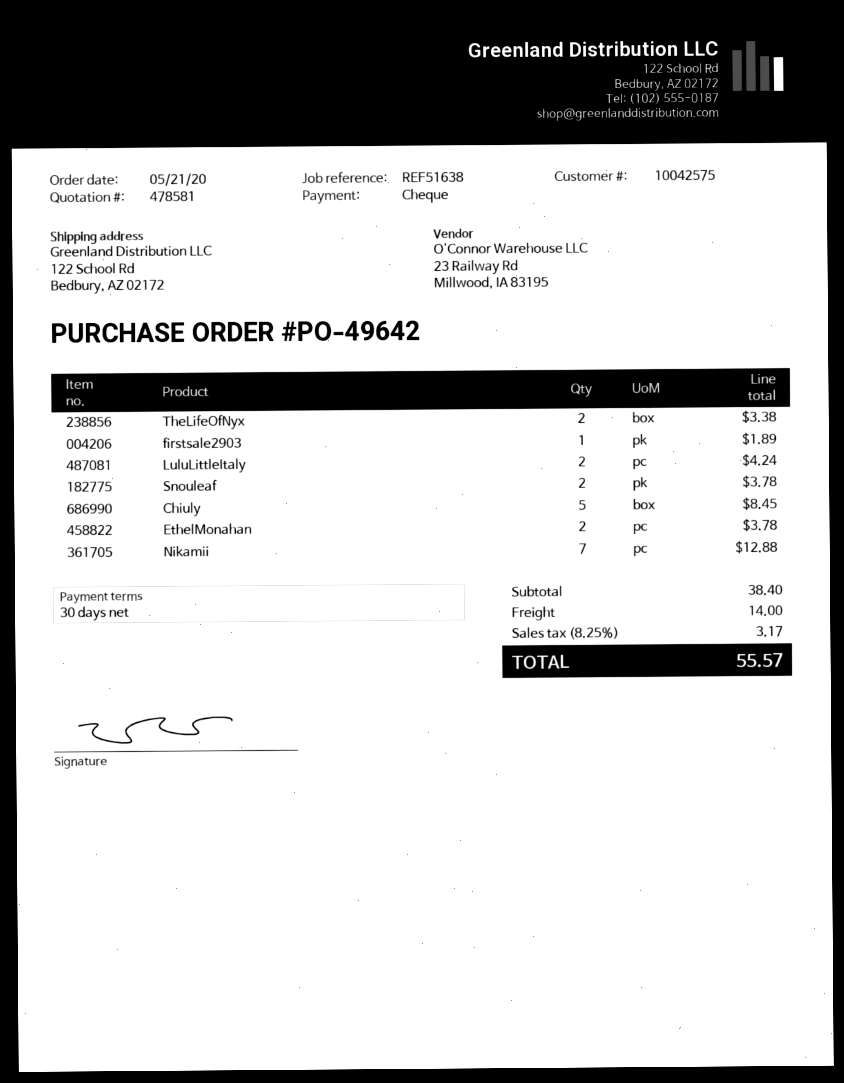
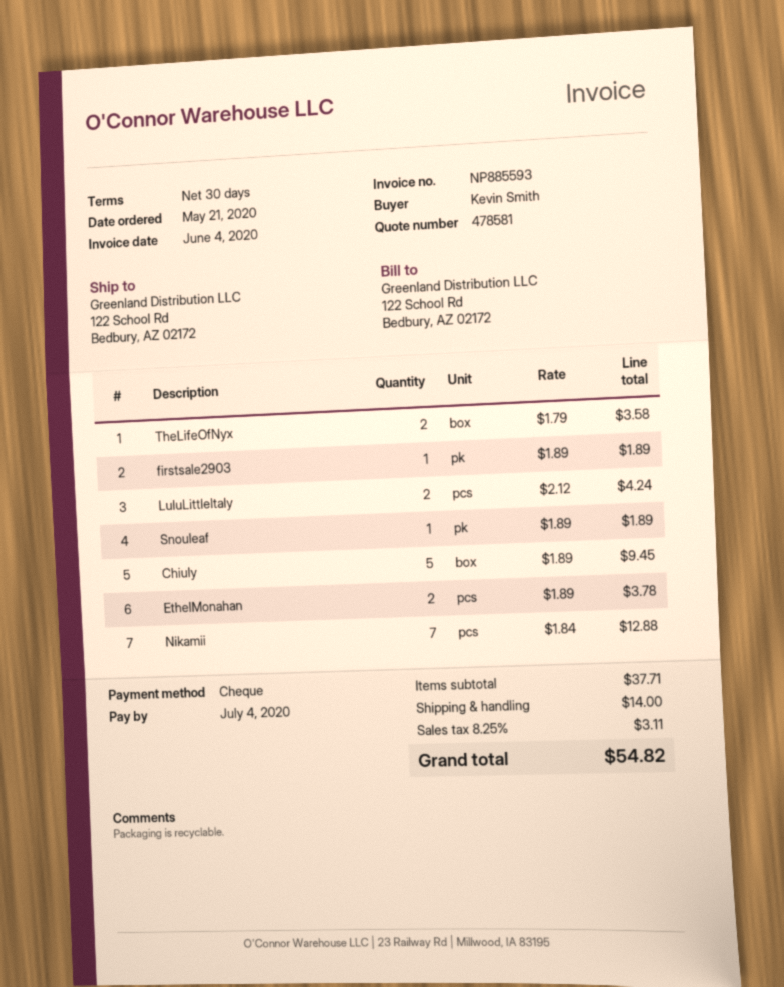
TheLifeOfNyx: 2 for 3.38 -> 2 for 3.58
Snouleaf: 2 for 3.78 -> 1 for 1.89
Chiuly: 5 for 8.45 -> 5 for 9.45
subtotal: 38.40 -> 37.71
tax: 8.25% = 3.17 -> 8.25% = 3.11
total: 55.57 -> 54.82

